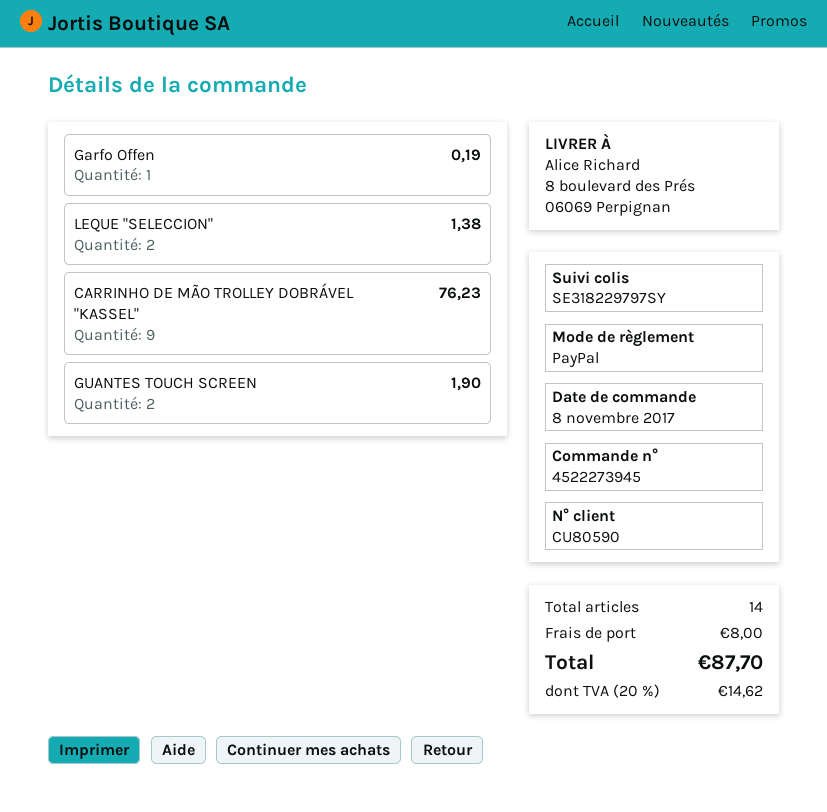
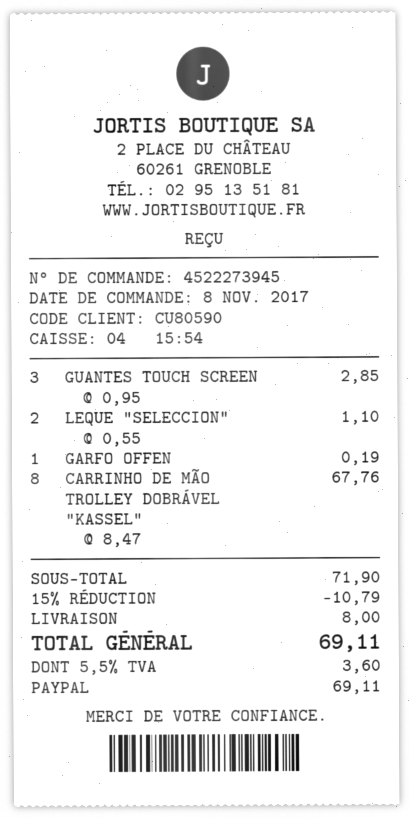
LEQUE "SELECCION": 2 for 1.38 -> 2 for 1.10
CARRINHO DE MÃO TROLLEY DOBRÁVEL "KASSEL": 9 for 76.23 -> 8 for 67.76
GUANTES TOUCH SCREEN: 2 for 1.90 -> 3 for 2.85
discount: none -> 15% = 10.79
tax: 20% = 14.62 -> 5.5% = 3.60
total: 87.70 -> 69.11

